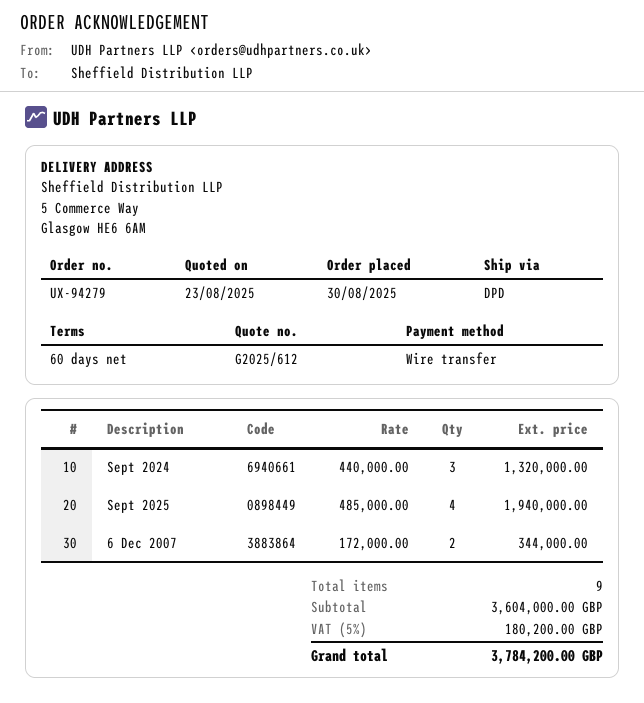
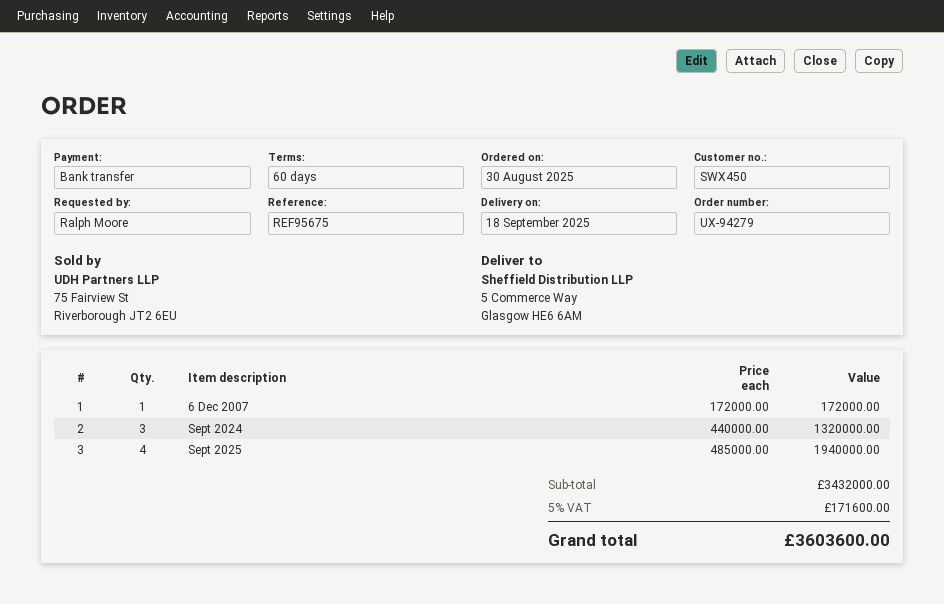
6 Dec 2007: 2 x 172000.00 = 344000.00 -> 1 x 172000.00 = 172000.00
subtotal: 3604000.00 -> 3432000.00
tax: 5% = 180200.00 -> 5% = 171600.00
total: 3784200.00 -> 3603600.00

